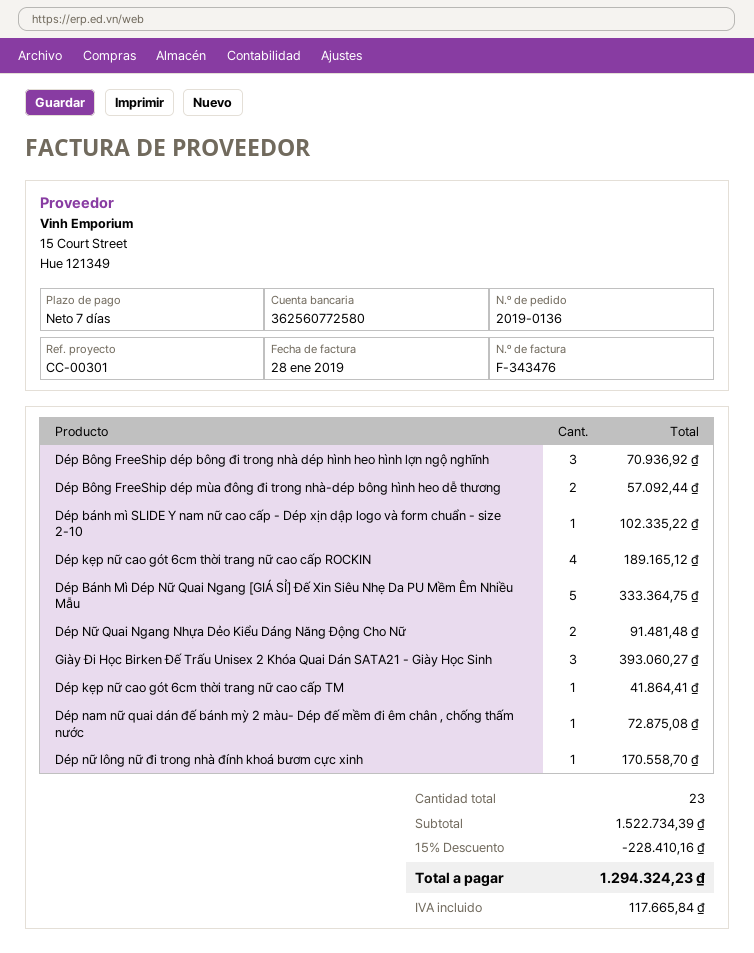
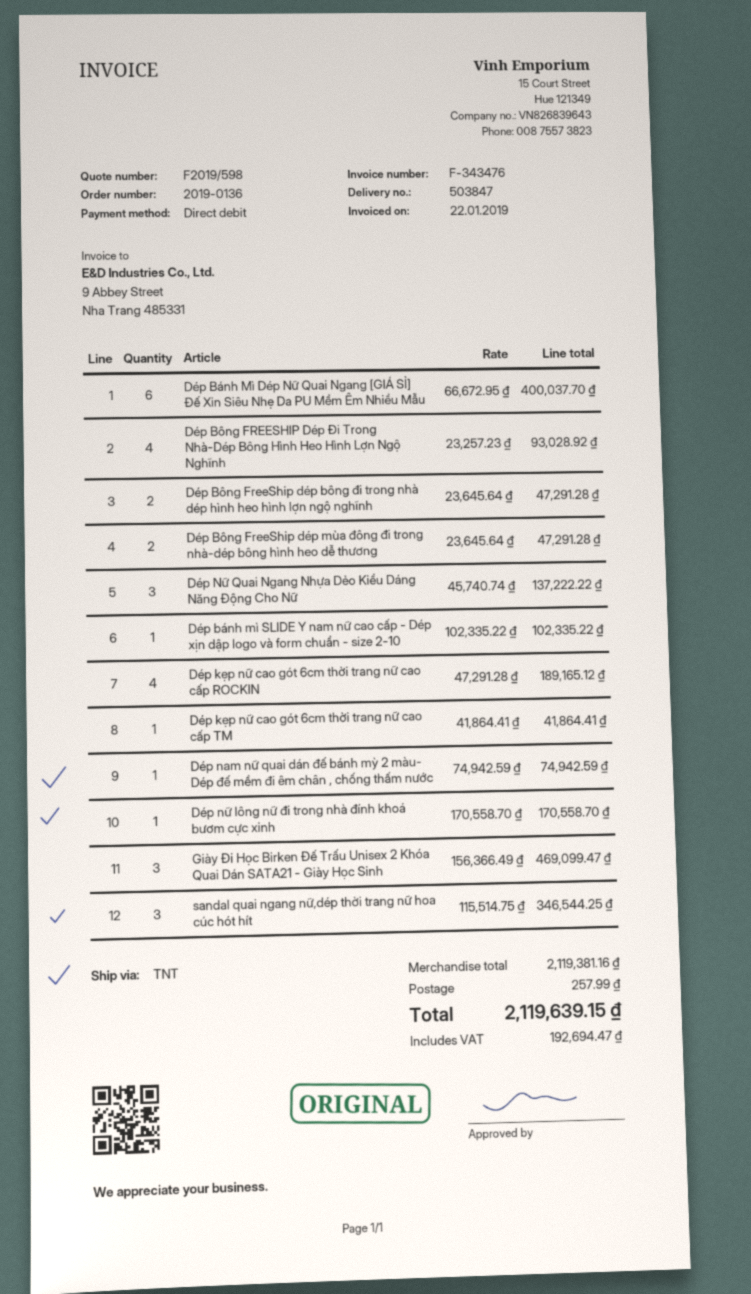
invoice date: 2019-01-28 -> 2019-01-22
Dép Bông FreeShip dép bông đi trong nhà dép hình heo hình lợn ngộ nghĩnh: 3 for 70936.92 -> 2 for 47291.28
Dép Bông FreeShip dép mùa đông đi trong nhà-dép bông hình heo dễ thương: 2 for 57092.44 -> 2 for 47291.28
Dép Bánh Mì Dép Nữ Quai Ngang [GIÁ SỈ] Đế Xin Siêu Nhẹ Da PU Mềm Êm Nhiều Mẫu: 5 for 333364.75 -> 6 for 400037.70
Dép Nữ Quai Ngang Nhựa Dẻo Kiểu Dáng Năng Động Cho Nữ: 2 for 91481.48 -> 3 for 137222.22
Giày Đi Học Birken Đế Trấu Unisex 2 Khóa Quai Dán SATA21 - Giày Học Sinh: 3 for 393060.27 -> 3 for 469099.47
Dép nam nữ quai dán đế bánh mỳ 2 màu- Dép đế mềm đi êm chân , chống thấm nước: 1 for 72875.08 -> 1 for 74942.59
Dép Bông FREESHIP Dép Đi Trong Nhà-Dép Bông Hình Heo Hình Lợn Ngộ Nghĩnh: none -> 4 for 93028.92
sandal quai ngang nữ,dép thời trang nữ hoa cúc hót hít: none -> 3 for 346544.25
subtotal: 1522734.39 -> 2119381.16
discount: 15% = 228410.16 -> none
shipping: none -> 257.99
tax: 117665.84 -> 192694.47
total: 1294324.23 -> 2119639.15

